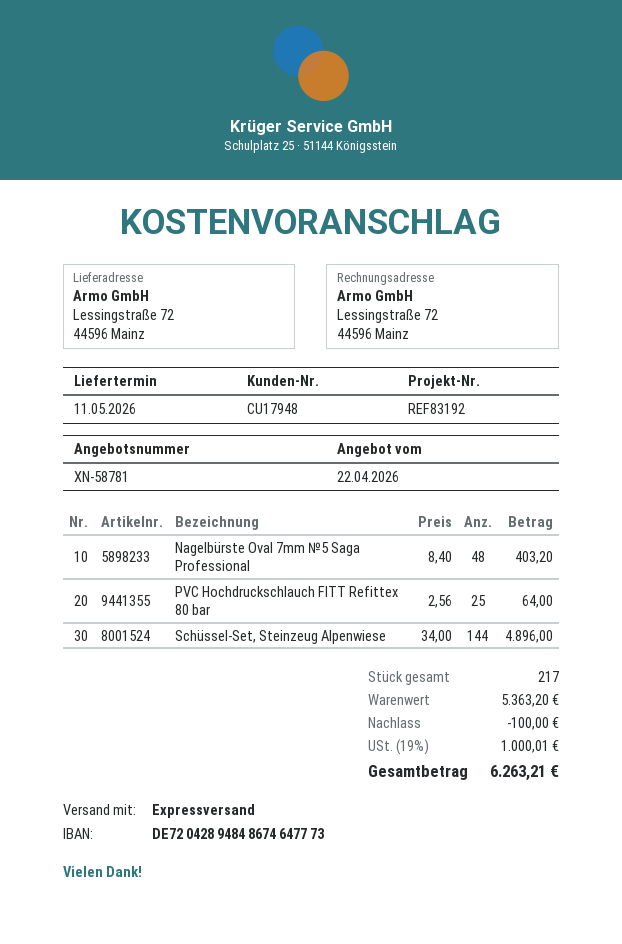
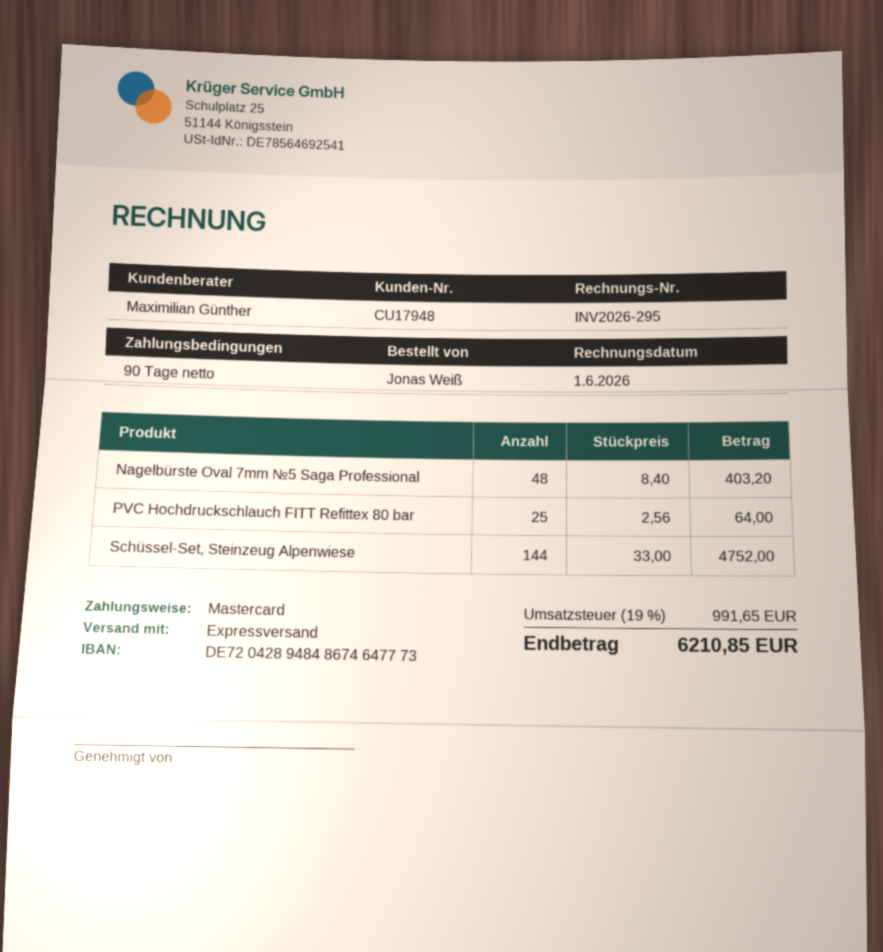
Schüssel-Set, Steinzeug Alpenwiese: 144 x 34.00 = 4896.00 -> 144 x 33.00 = 4752.00
discount: 100.00 -> none
tax: 19% = 1000.01 -> 19% = 991.65
total: 6263.21 -> 6210.85

